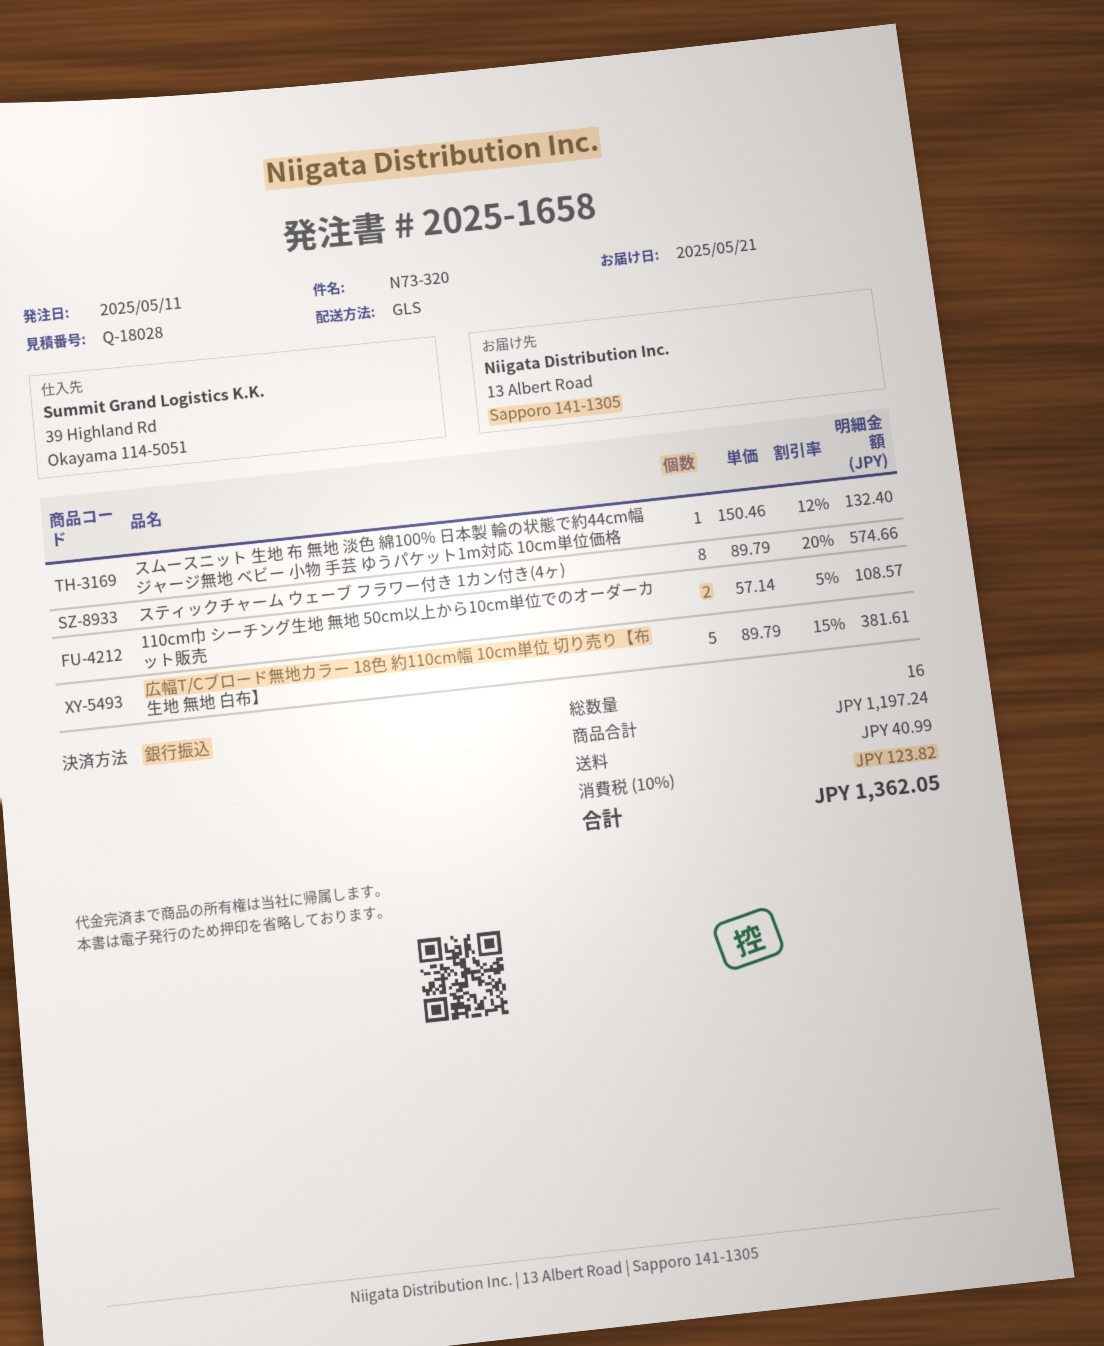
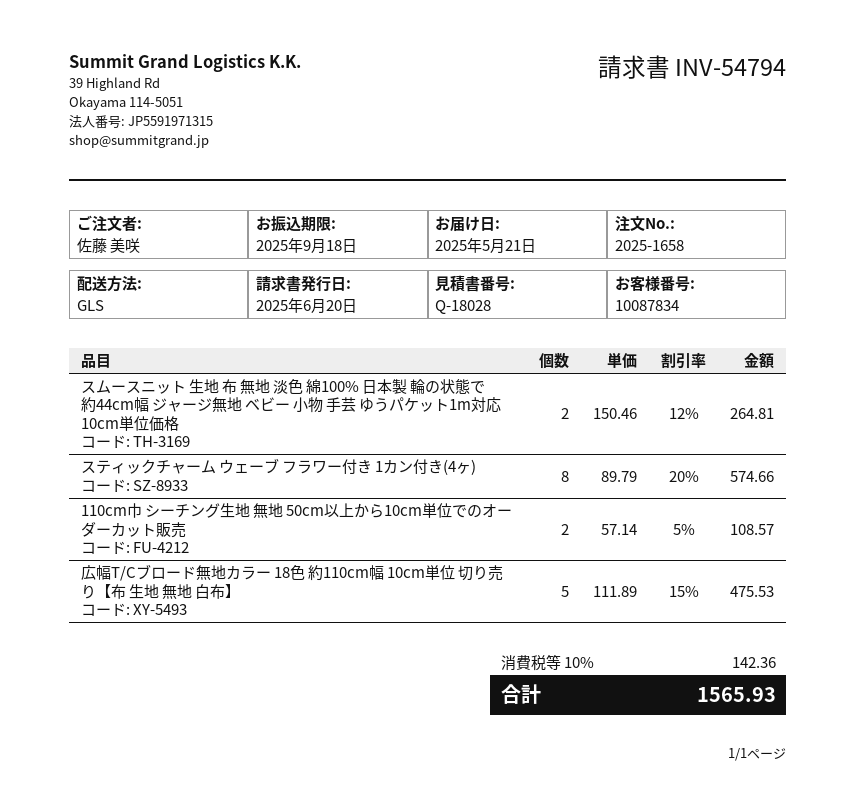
スムースニット 生地 布 無地 淡色 綿100% 日本製 輪の状態で約44cm幅 ジャージ無地 ベビー 小物 手芸 ゆうパケット1m対応 10cm単位価格: 1 x 150.46 - 12% = 132.40 -> 2 x 150.46 - 12% = 264.81
広幅T/Cブロード無地カラー 18色 約110cm幅 10cm単位 切り売り【布 生地 無地 白布】: 5 x 89.79 - 15% = 381.61 -> 5 x 111.89 - 15% = 475.53
shipping: 40.99 -> none
tax: 10% = 123.82 -> 10% = 142.36
total: 1362.05 -> 1565.93

